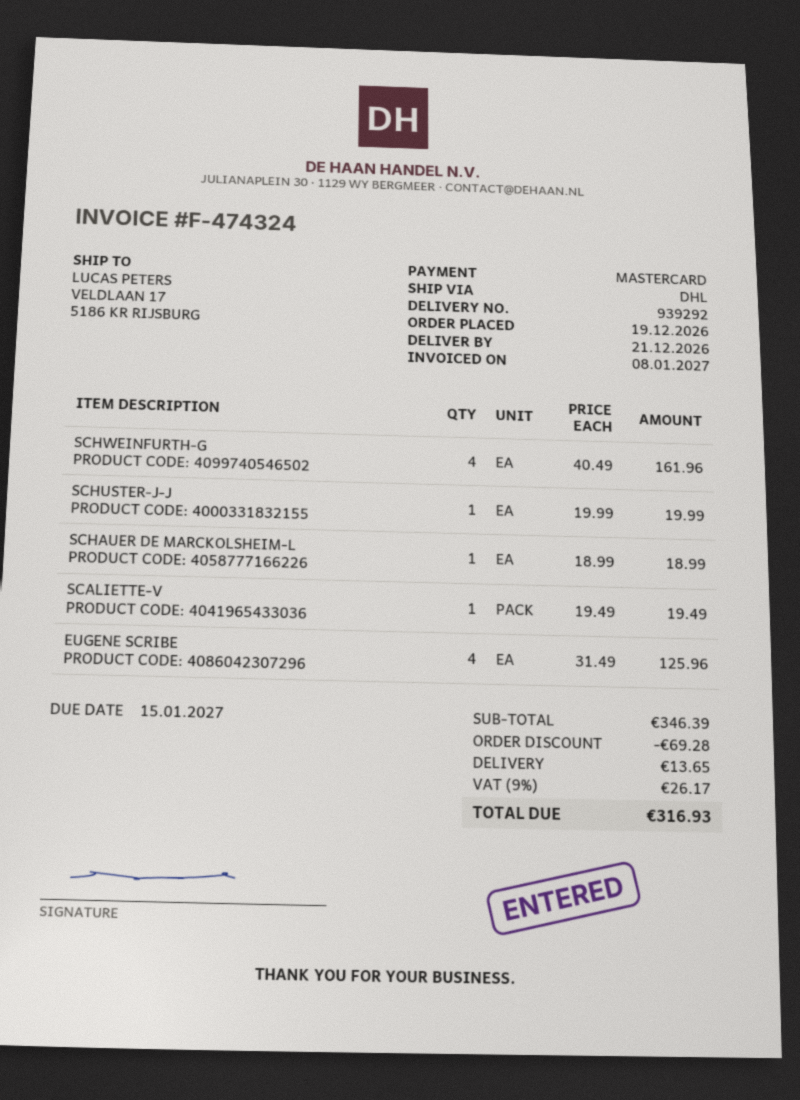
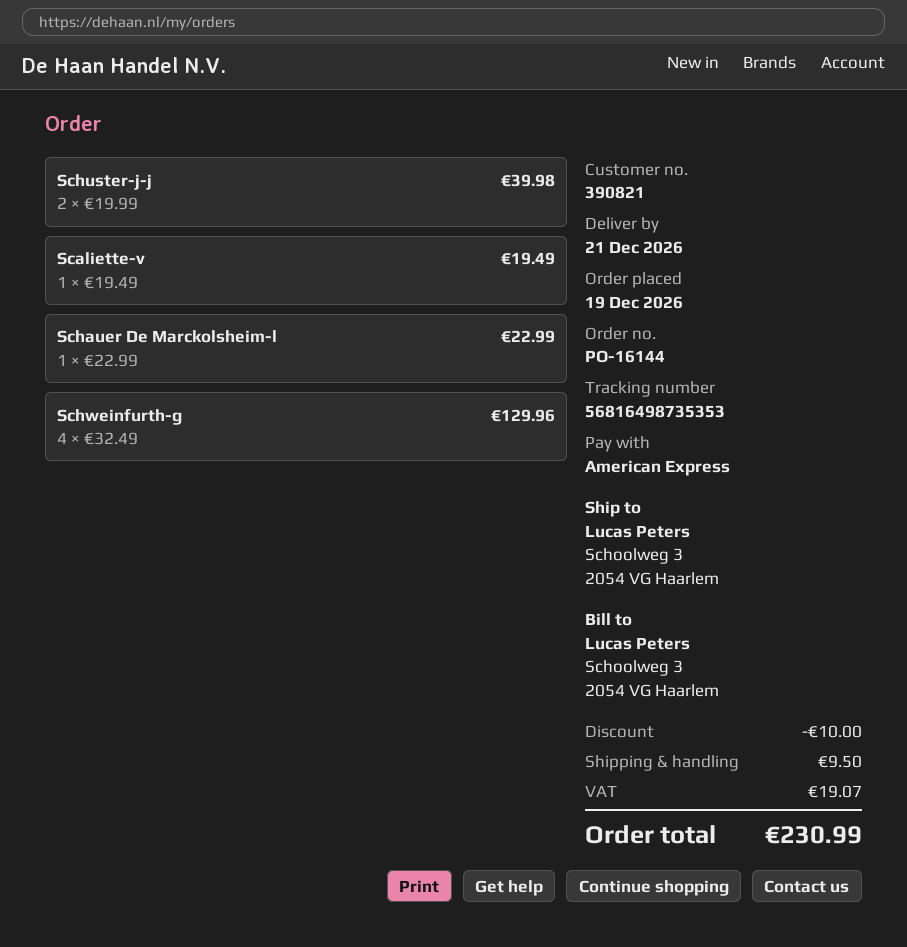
payment method: Mastercard -> American Express
ship to: VELDLAAN 17, 5186 KR RIJSBURG -> Schoolweg 3, 2054 VG Haarlem
SCHWEINFURTH-G: 4 x 40.49 = 161.96 -> 4 x 32.49 = 129.96
SCHUSTER-J-J: 1 x 19.99 = 19.99 -> 2 x 19.99 = 39.98
SCHAUER DE MARCKOLSHEIM-L: 1 x 18.99 = 18.99 -> 1 x 22.99 = 22.99
EUGENE SCRIBE: 4 x 31.49 = 125.96 -> none
discount: 69.28 -> 10.00
shipping: 13.65 -> 9.50
tax: 26.17 -> 19.07
total: 316.93 -> 230.99

